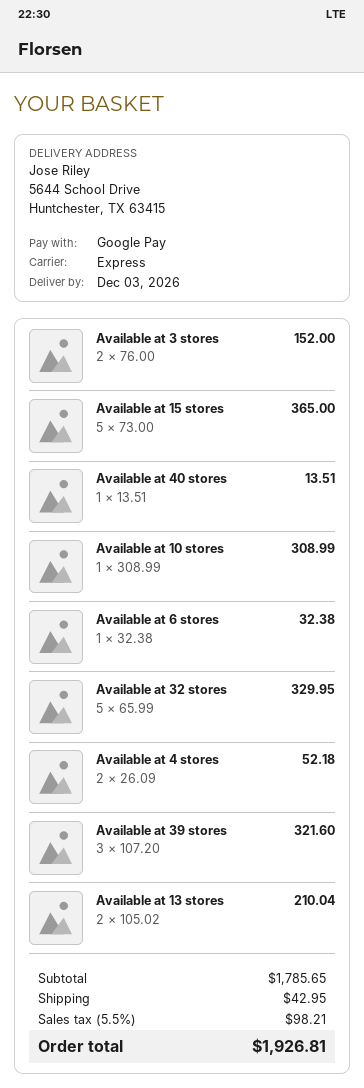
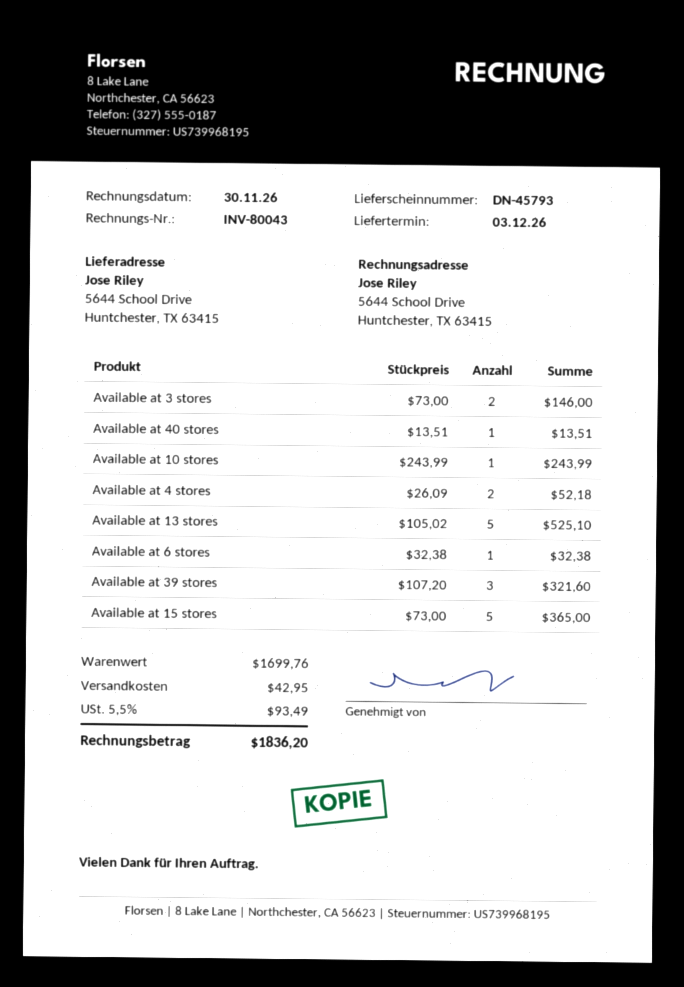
Available at 3 stores: 2 x 76.00 = 152.00 -> 2 x 73.00 = 146.00
Available at 10 stores: 1 x 308.99 = 308.99 -> 1 x 243.99 = 243.99
Available at 32 stores: 5 x 65.99 = 329.95 -> none
Available at 13 stores: 2 x 105.02 = 210.04 -> 5 x 105.02 = 525.10
subtotal: 1785.65 -> 1699.76
tax: 5.5% = 98.21 -> 5.5% = 93.49
total: 1926.81 -> 1836.20

